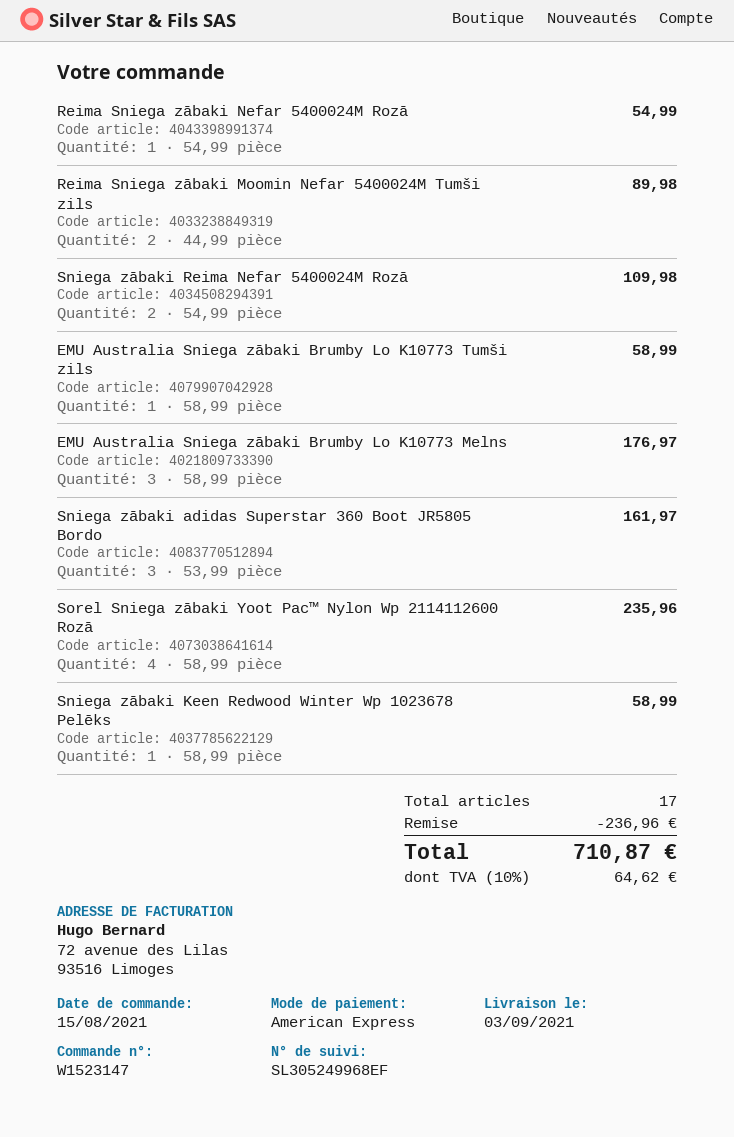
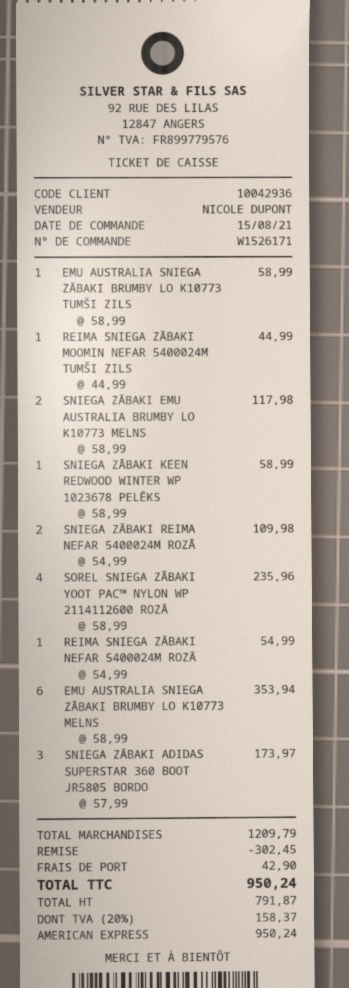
order number: W1523147 -> W1526171
Reima Sniega zābaki Moomin Nefar 5400024M Tumši zils: 2 x 44.99 = 89.98 -> 1 x 44.99 = 44.99
EMU Australia Sniega zābaki Brumby Lo K10773 Melns: 3 x 58.99 = 176.97 -> 6 x 58.99 = 353.94
Sniega zābaki adidas Superstar 360 Boot JR5805 Bordo: 3 x 53.99 = 161.97 -> 3 x 57.99 = 173.97
SNIEGA ZĀBAKI EMU AUSTRALIA BRUMBY LO K10773 MELNS: none -> 2 x 58.99 = 117.98
discount: 236.96 -> 302.45
shipping: none -> 42.90
tax: 10% = 64.62 -> 20% = 158.37
total: 710.87 -> 950.24

